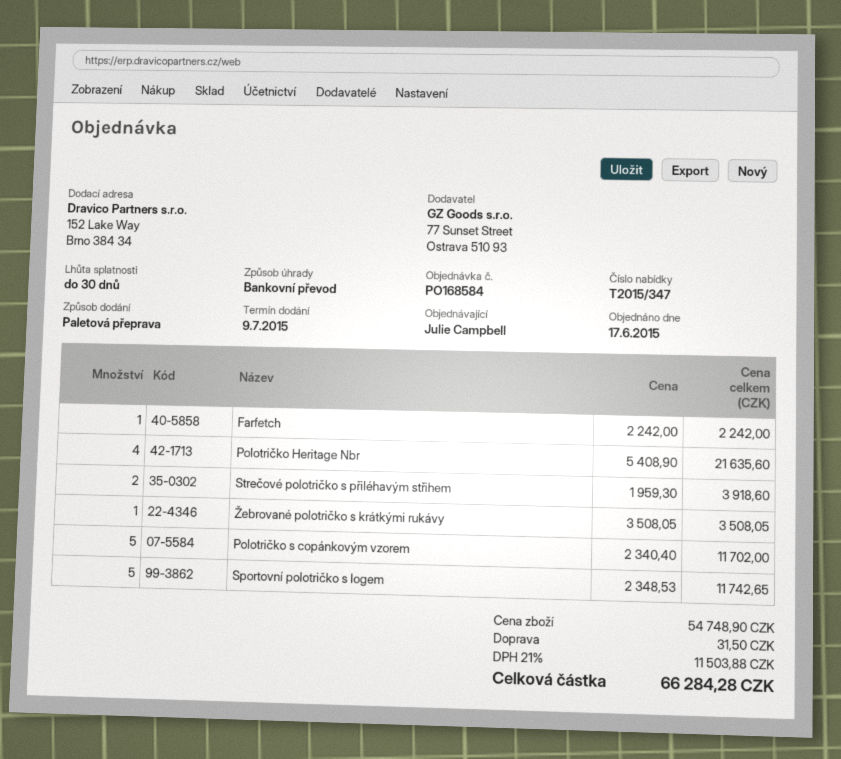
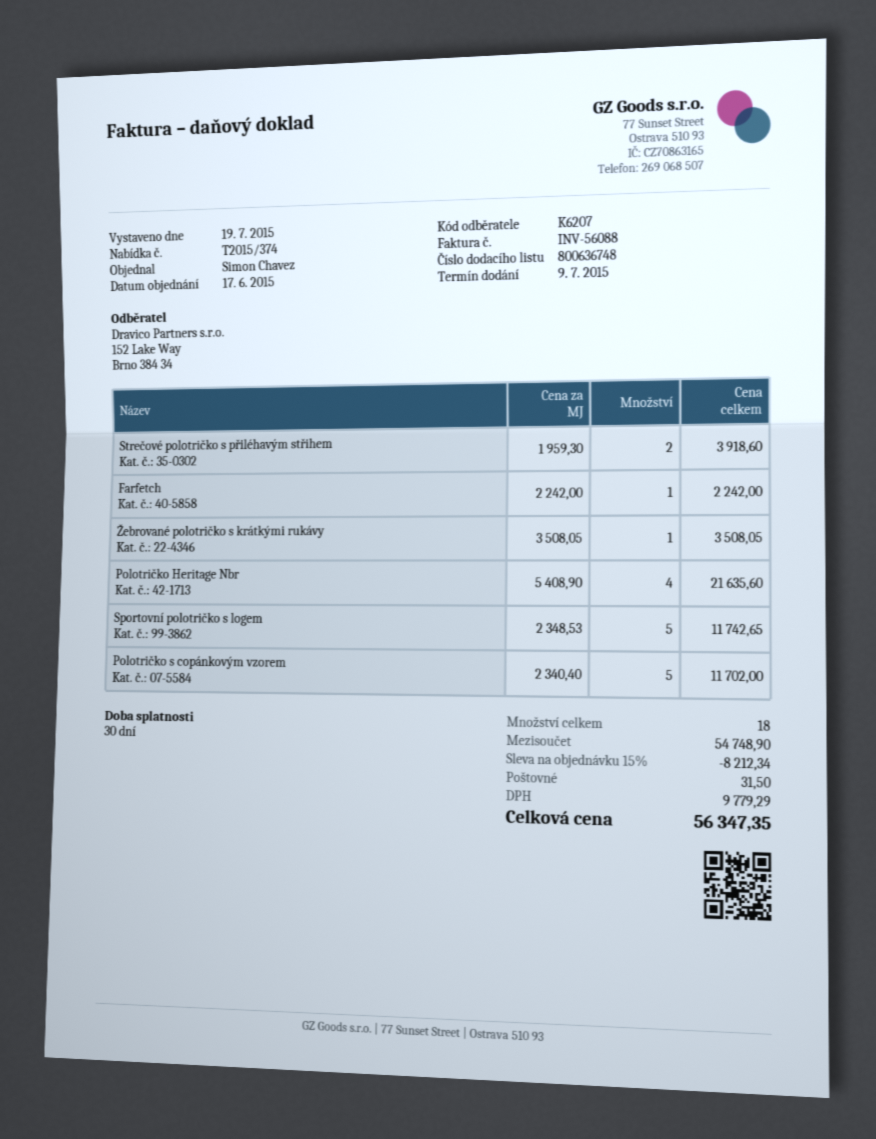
quote number: T2015/347 -> T2015/374
ordered by: Julie Campbell -> Simon Chavez
discount: none -> 15% = 8212.34
tax: 11503.88 -> 9779.29
total: 66284.28 -> 56347.35

